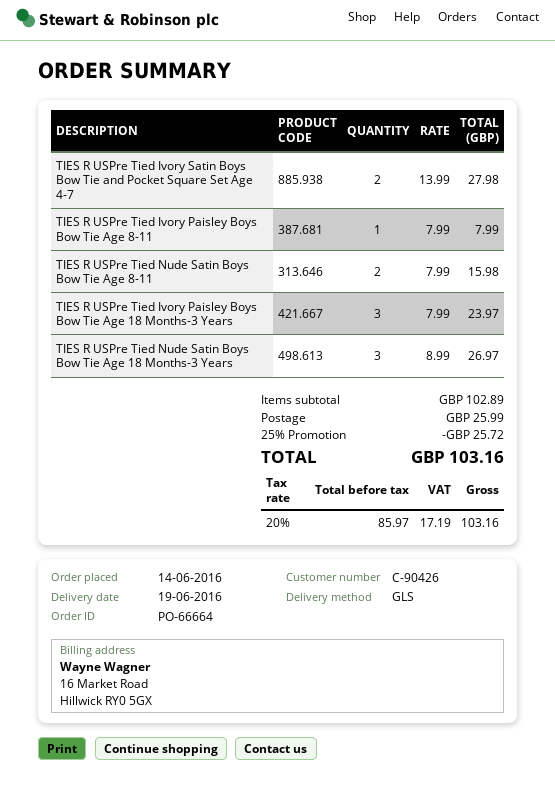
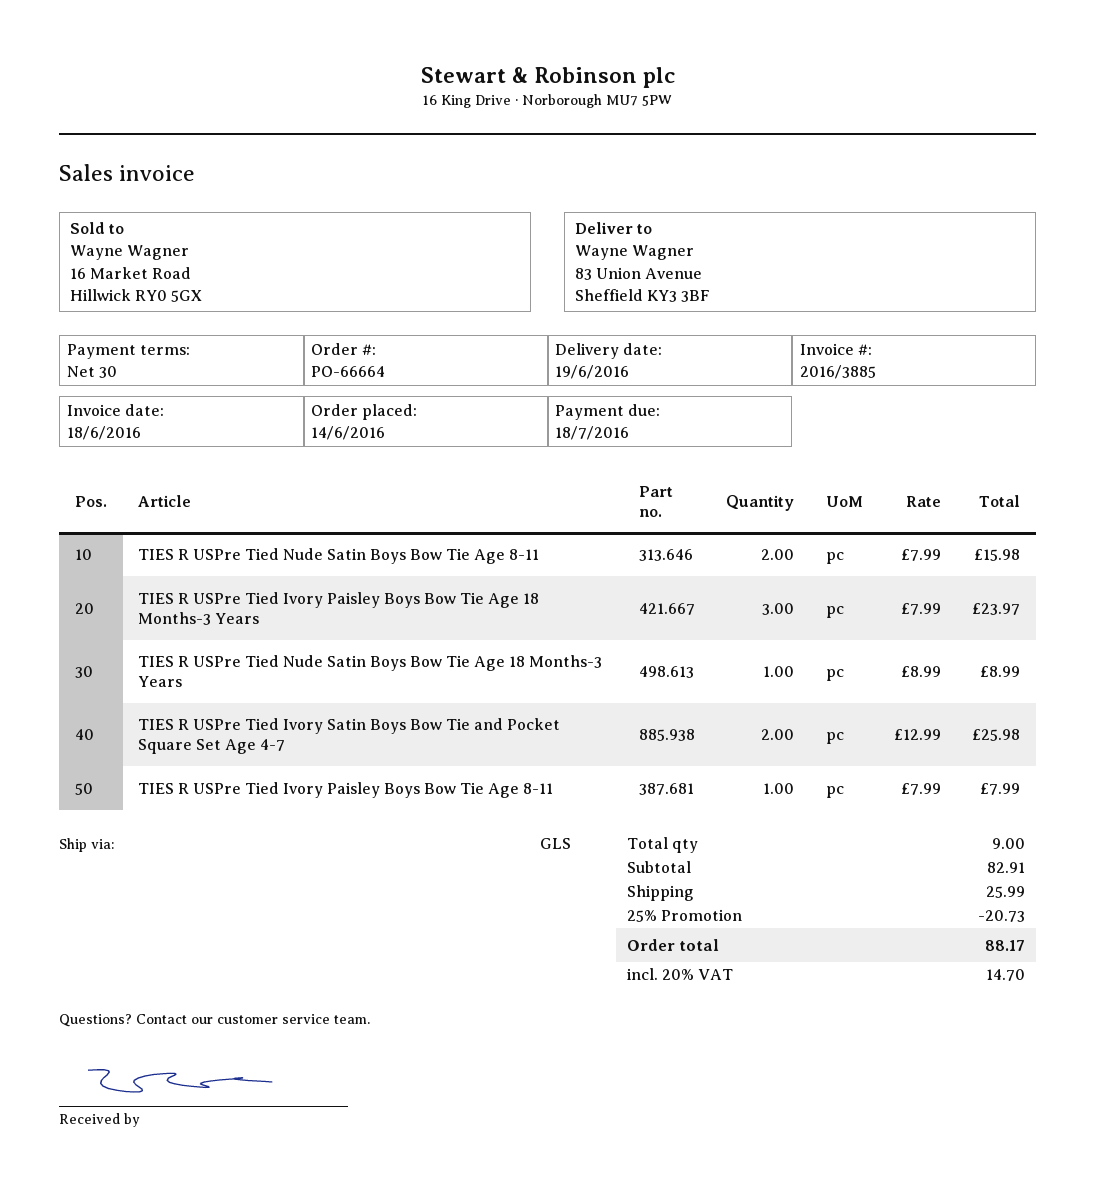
TIES R USPre Tied Ivory Satin Boys Bow Tie and Pocket Square Set Age 4-7: 2 x 13.99 = 27.98 -> 2 x 12.99 = 25.98
TIES R USPre Tied Nude Satin Boys Bow Tie Age 18 Months-3 Years: 3 x 8.99 = 26.97 -> 1 x 8.99 = 8.99
subtotal: 102.89 -> 82.91
discount: 25% = 25.72 -> 25% = 20.73
tax: 20% = 17.19 -> 20% = 14.70
total: 103.16 -> 88.17

